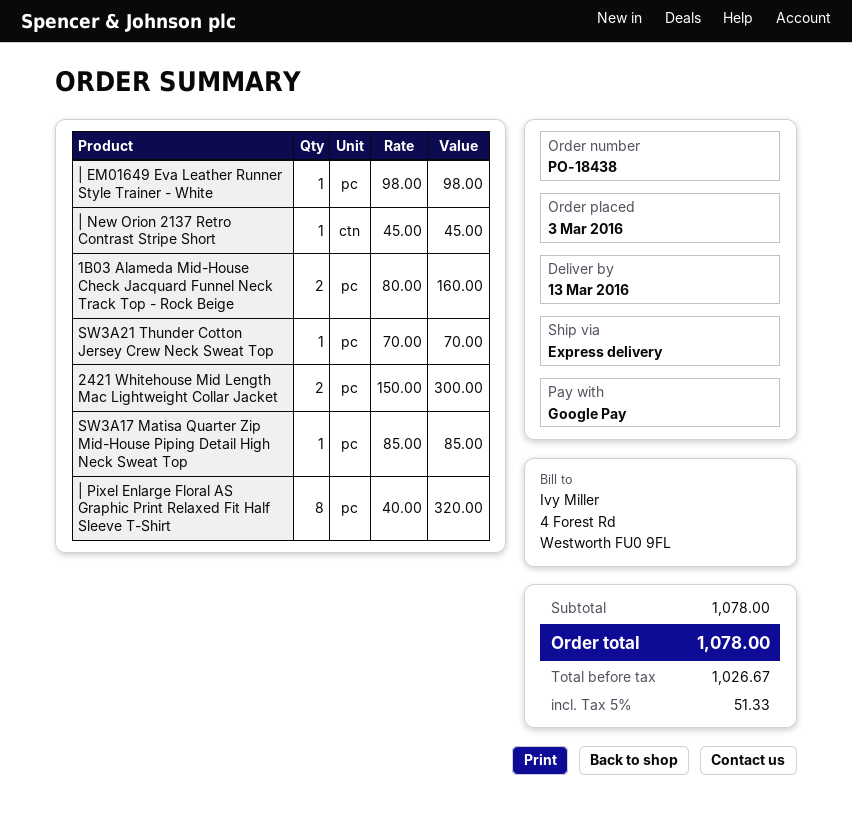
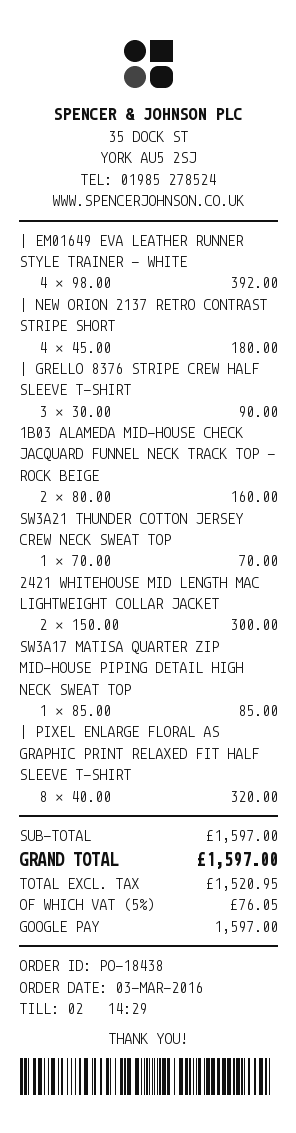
| EM01649 Eva Leather Runner Style Trainer - White: 1 x 98.00 = 98.00 -> 4 x 98.00 = 392.00
| New Orion 2137 Retro Contrast Stripe Short: 1 x 45.00 = 45.00 -> 4 x 45.00 = 180.00
| GRELLO 8376 STRIPE CREW HALF SLEEVE T-SHIRT: none -> 3 x 30.00 = 90.00
subtotal: 1078.00 -> 1597.00
net: 1026.67 -> 1520.95
tax: 5% = 51.33 -> 5% = 76.05
total: 1078.00 -> 1597.00

